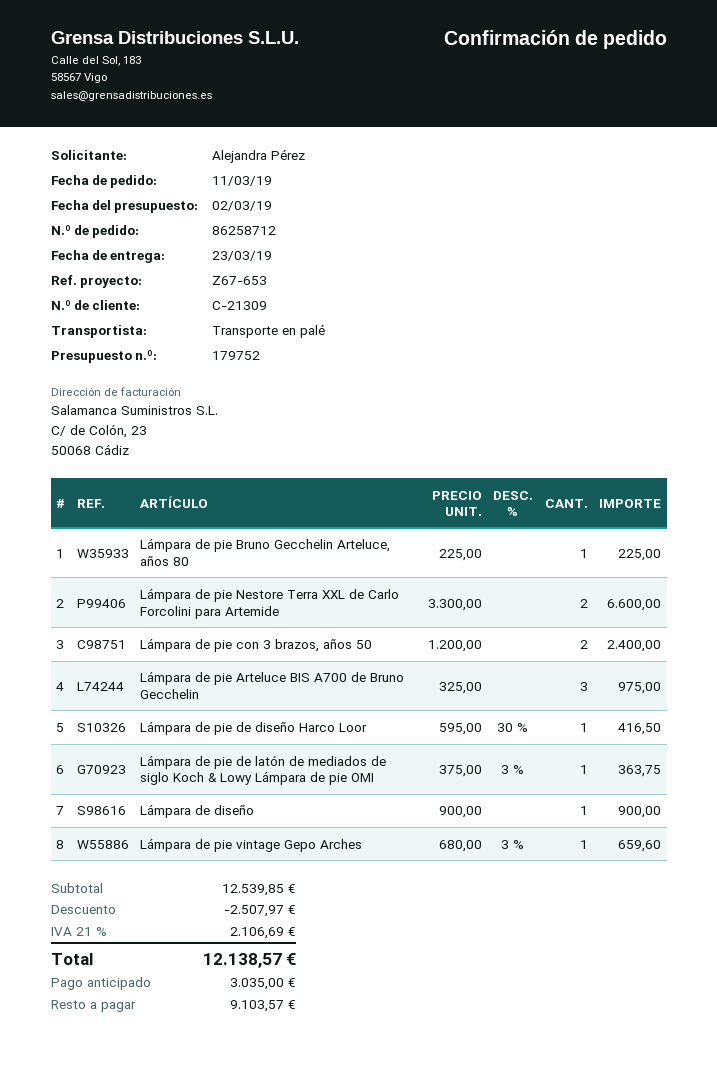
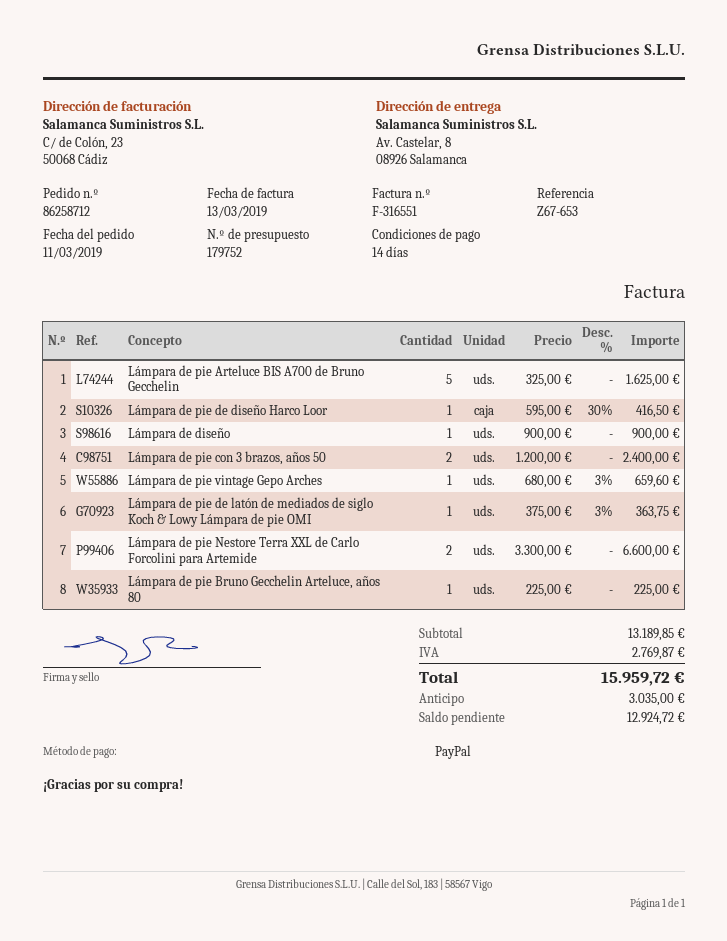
Lámpara de pie Arteluce BIS A700 de Bruno Gecchelin: 3 x 325.00 = 975.00 -> 5 x 325.00 = 1625.00
subtotal: 12539.85 -> 13189.85
discount: 2507.97 -> none
tax: 2106.69 -> 2769.87
total: 12138.57 -> 15959.72
balance: 9103.57 -> 12924.72

